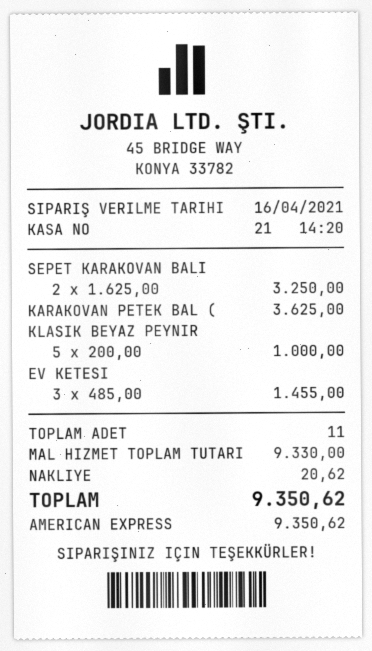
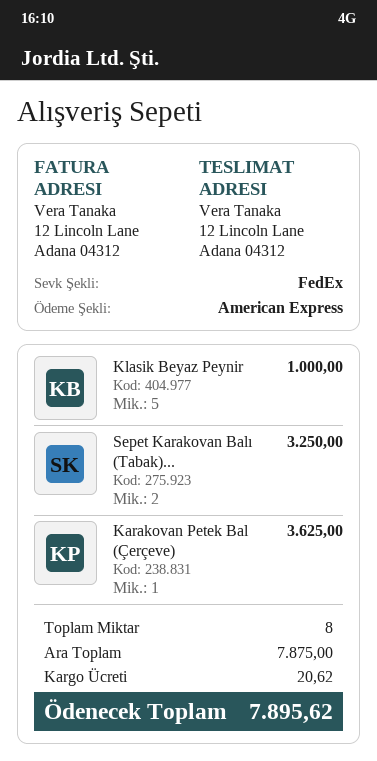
EV KETESI: 3 for 1455.00 -> none
total quantity: 11 -> 8
subtotal: 9330.00 -> 7875.00
total: 9350.62 -> 7895.62

